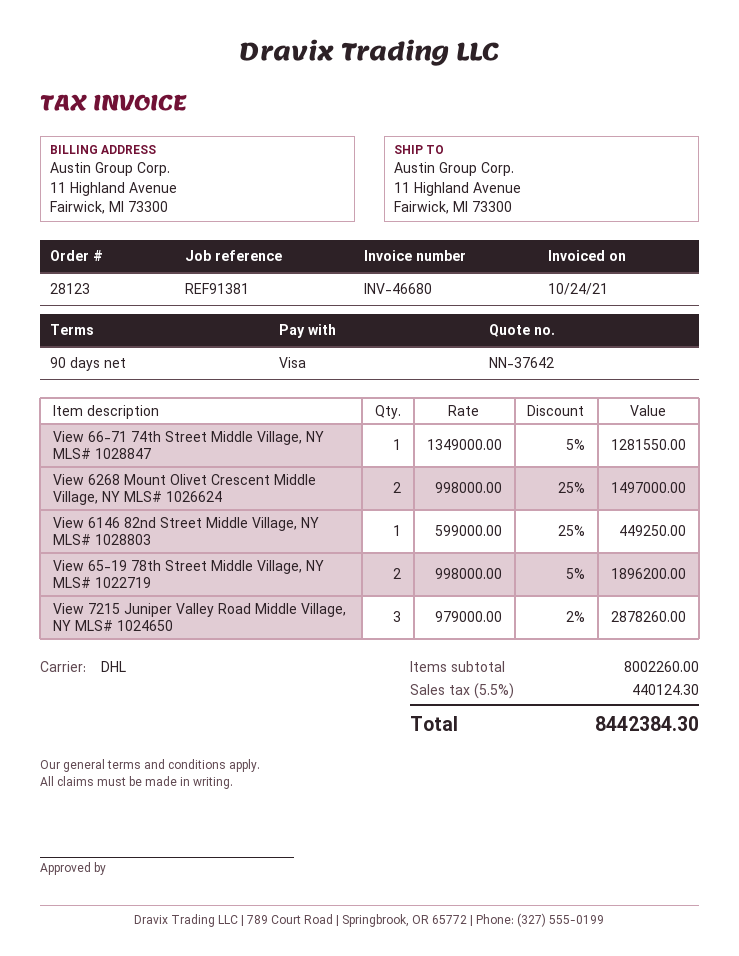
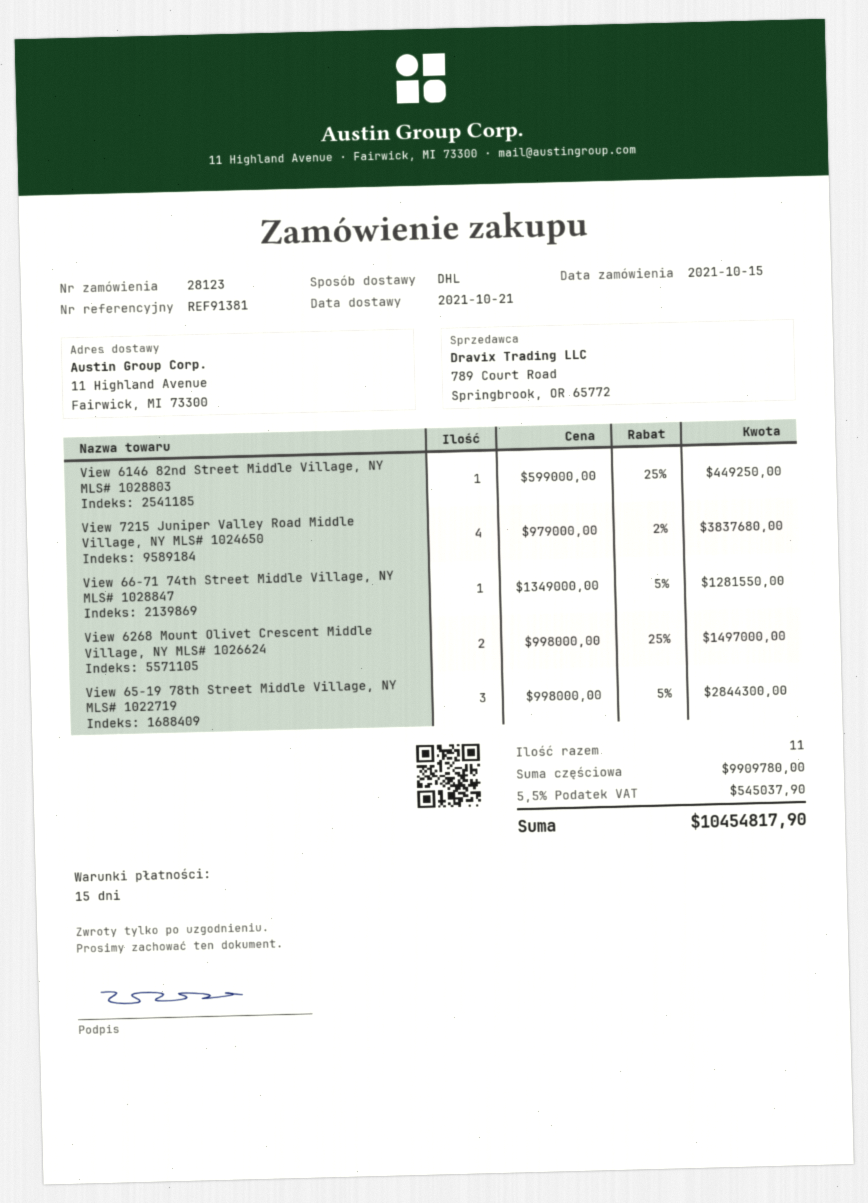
payment terms: 90 days -> 15 days
View 65-19 78th Street Middle Village, NY MLS# 1022719: 2 x 998000.00 - 5% = 1896200.00 -> 3 x 998000.00 - 5% = 2844300.00
View 7215 Juniper Valley Road Middle Village, NY MLS# 1024650: 3 x 979000.00 - 2% = 2878260.00 -> 4 x 979000.00 - 2% = 3837680.00
subtotal: 8002260.00 -> 9909780.00
tax: 5.5% = 440124.30 -> 5.5% = 545037.90
total: 8442384.30 -> 10454817.90

